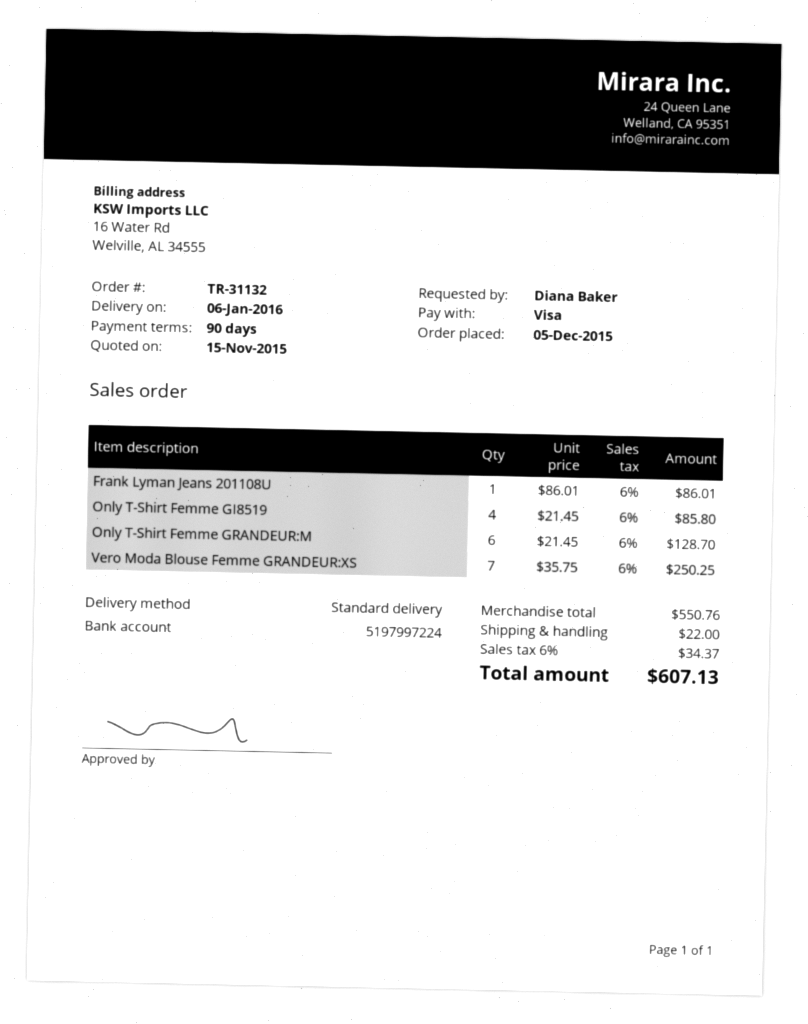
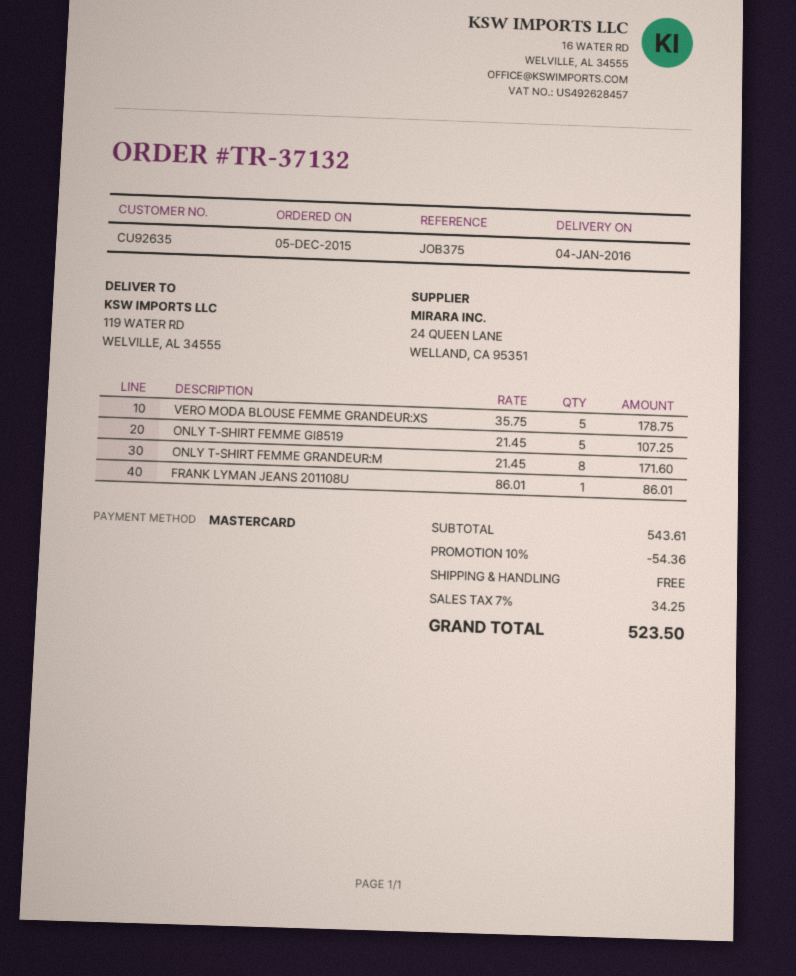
order number: TR-31132 -> TR-37132
delivery date: 2016-01-06 -> 2016-01-04
payment method: Visa -> Mastercard
Only T-Shirt Femme GI8519: 4 x 21.45 = 85.80 -> 5 x 21.45 = 107.25
Only T-Shirt Femme GRANDEUR:M: 6 x 21.45 = 128.70 -> 8 x 21.45 = 171.60
Vero Moda Blouse Femme GRANDEUR:XS: 7 x 35.75 = 250.25 -> 5 x 35.75 = 178.75
subtotal: 550.76 -> 543.61
discount: none -> 10% = 54.36
shipping: 22.00 -> 0.00
tax: 6% = 34.37 -> 7% = 34.25
total: 607.13 -> 523.50

